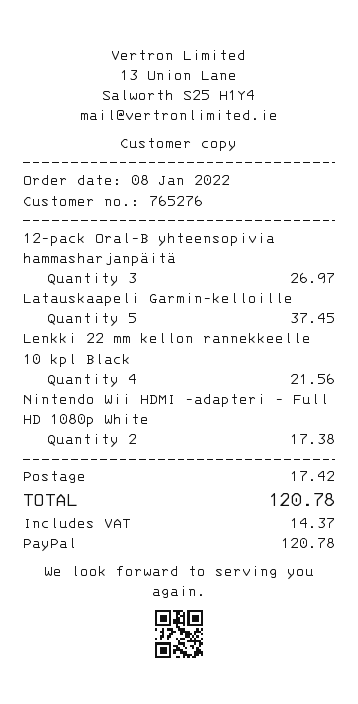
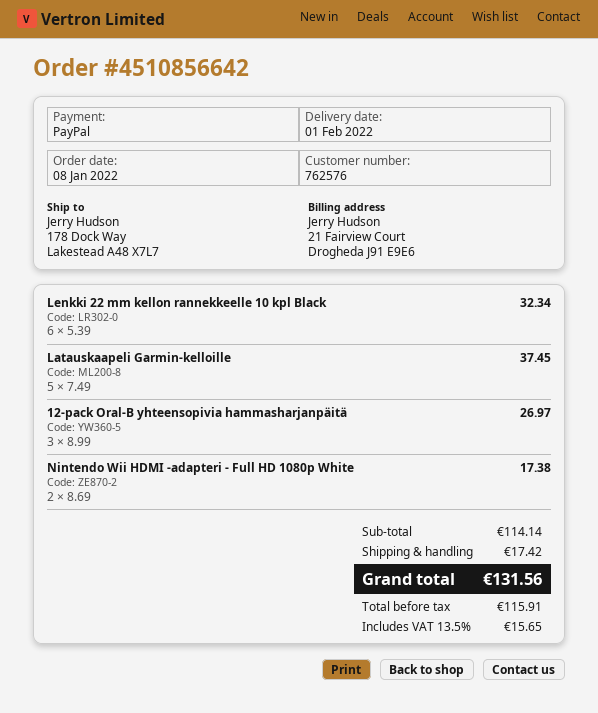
customer number: 765276 -> 762576
Lenkki 22 mm kellon rannekkeelle 10 kpl Black: 4 for 21.56 -> 6 for 32.34
tax: 14.37 -> 15.65
total: 120.78 -> 131.56

